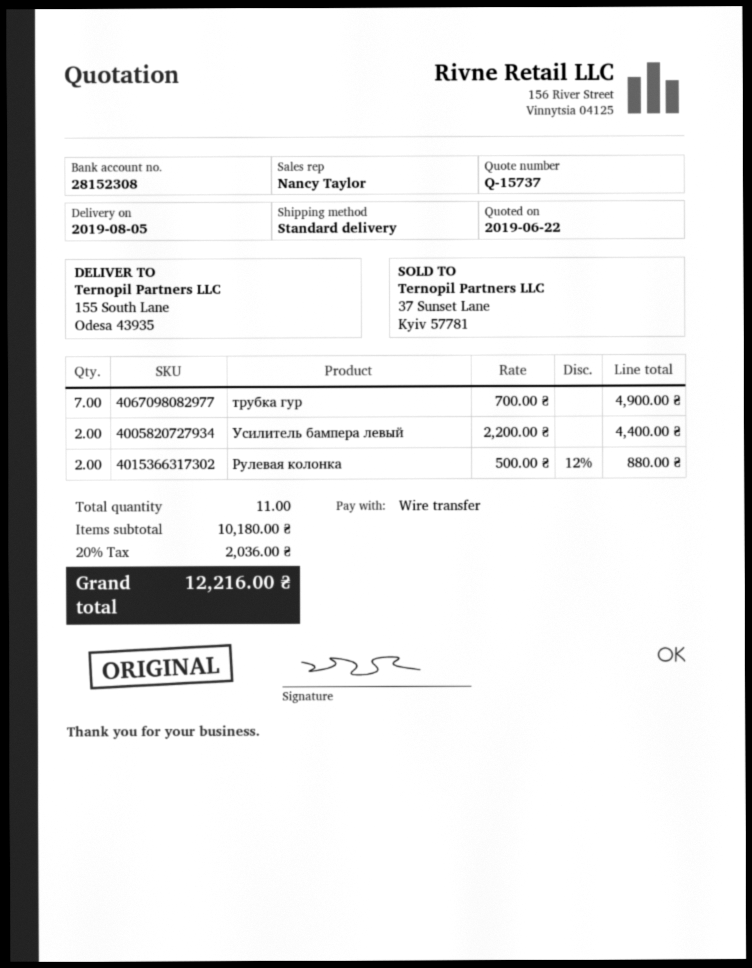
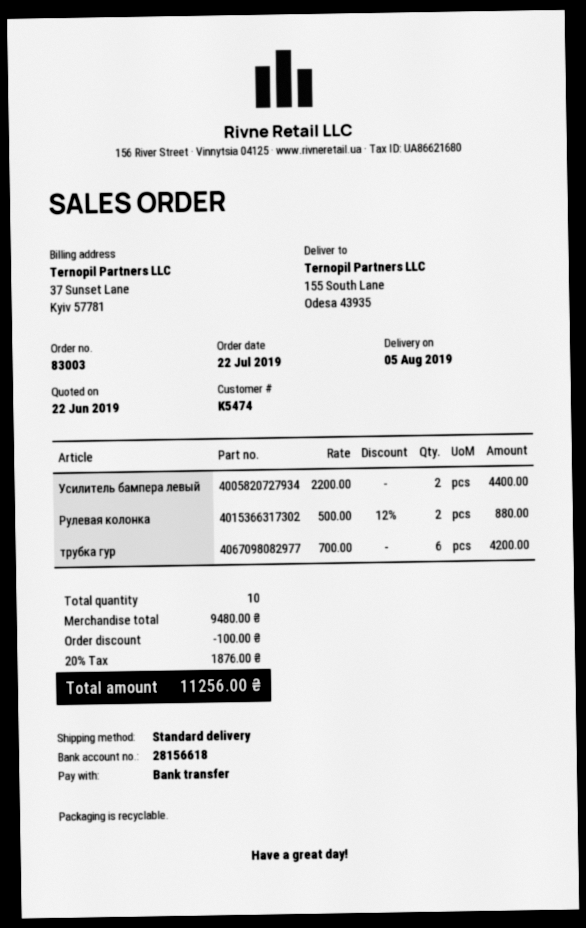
bank account: 28152308 -> 28156618
трубка гур: 7 x 700.00 = 4900.00 -> 6 x 700.00 = 4200.00
total quantity: 11 -> 10
subtotal: 10180.00 -> 9480.00
discount: none -> 100.00
tax: 20% = 2036.00 -> 20% = 1876.00
total: 12216.00 -> 11256.00

